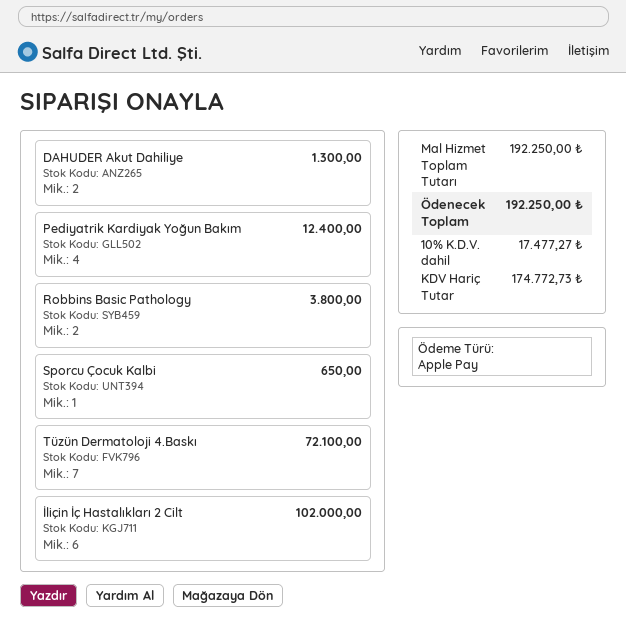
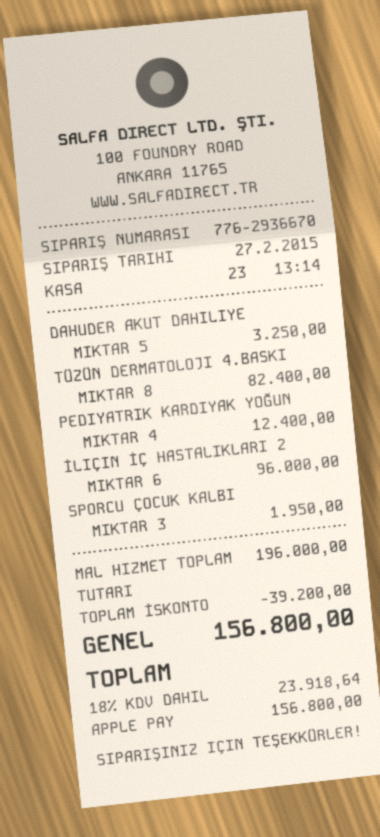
DAHUDER Akut Dahiliye: 2 for 1300.00 -> 5 for 3250.00
Robbins Basic Pathology: 2 for 3800.00 -> none
Sporcu Çocuk Kalbi: 1 for 650.00 -> 3 for 1950.00
Tüzün Dermatoloji 4.Baskı: 7 for 72100.00 -> 8 for 82400.00
İliçin İç Hastalıkları 2 Cilt: 6 for 102000.00 -> 6 for 96000.00
subtotal: 192250.00 -> 196000.00
discount: none -> 39200.00
tax: 10% = 17477.27 -> 18% = 23918.64
total: 192250.00 -> 156800.00

